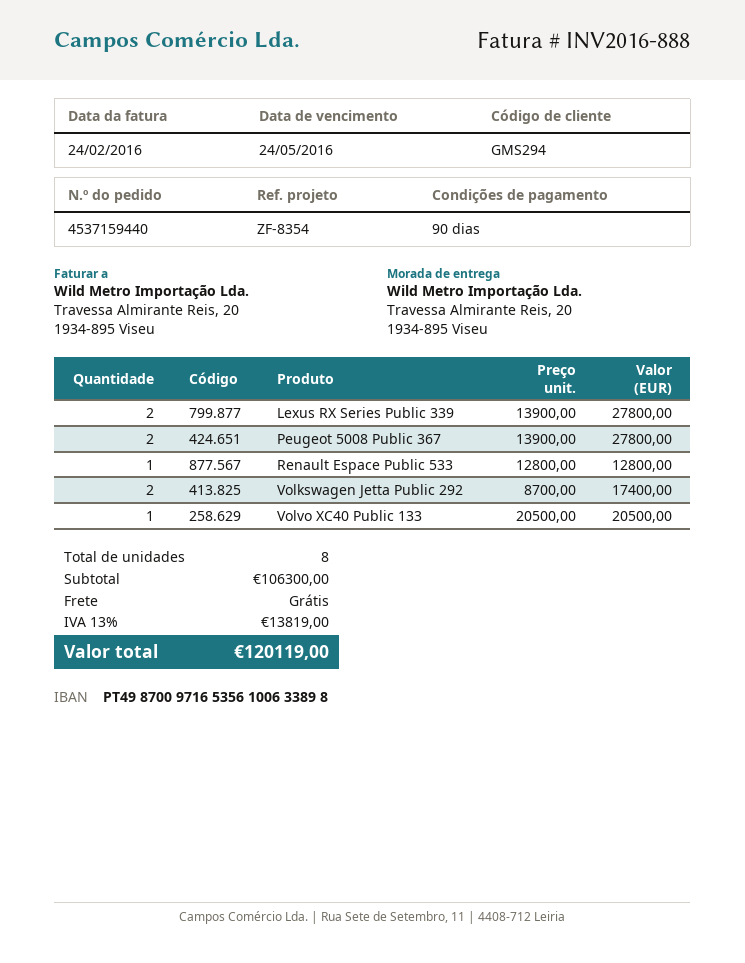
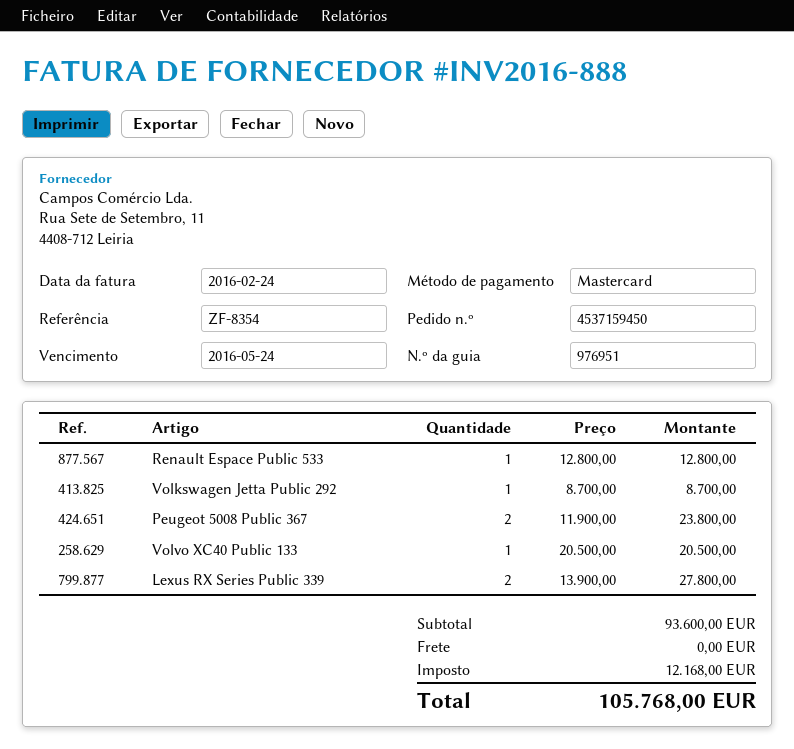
order number: 4537159440 -> 4537159450
Peugeot 5008 Public 367: 2 x 13900.00 = 27800.00 -> 2 x 11900.00 = 23800.00
Volkswagen Jetta Public 292: 2 x 8700.00 = 17400.00 -> 1 x 8700.00 = 8700.00
subtotal: 106300.00 -> 93600.00
tax: 13819.00 -> 12168.00
total: 120119.00 -> 105768.00

